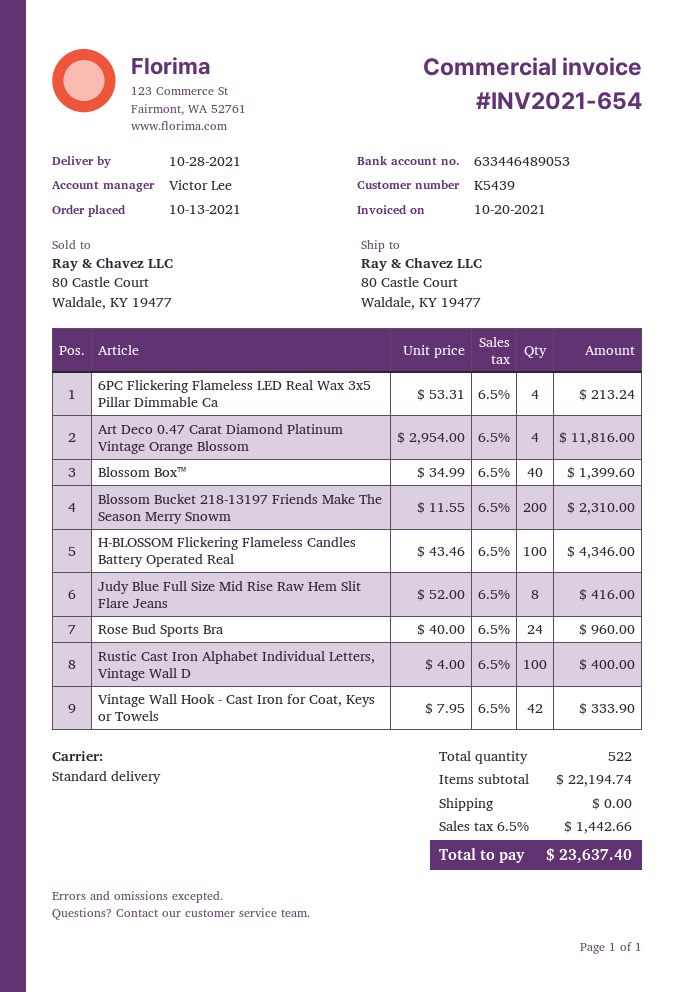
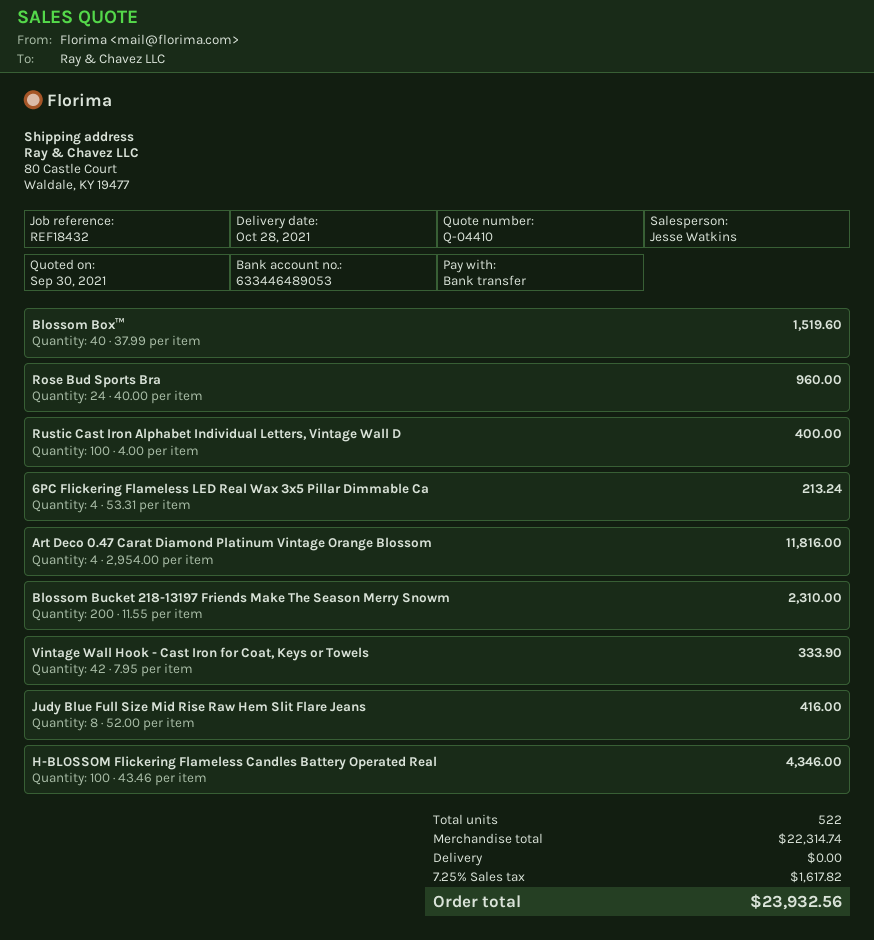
sales rep: Victor Lee -> Jesse Watkins
Blossom Box™: 40 x 34.99 = 1399.60 -> 40 x 37.99 = 1519.60
subtotal: 22194.74 -> 22314.74
tax: 6.5% = 1442.66 -> 7.25% = 1617.82
total: 23637.40 -> 23932.56

